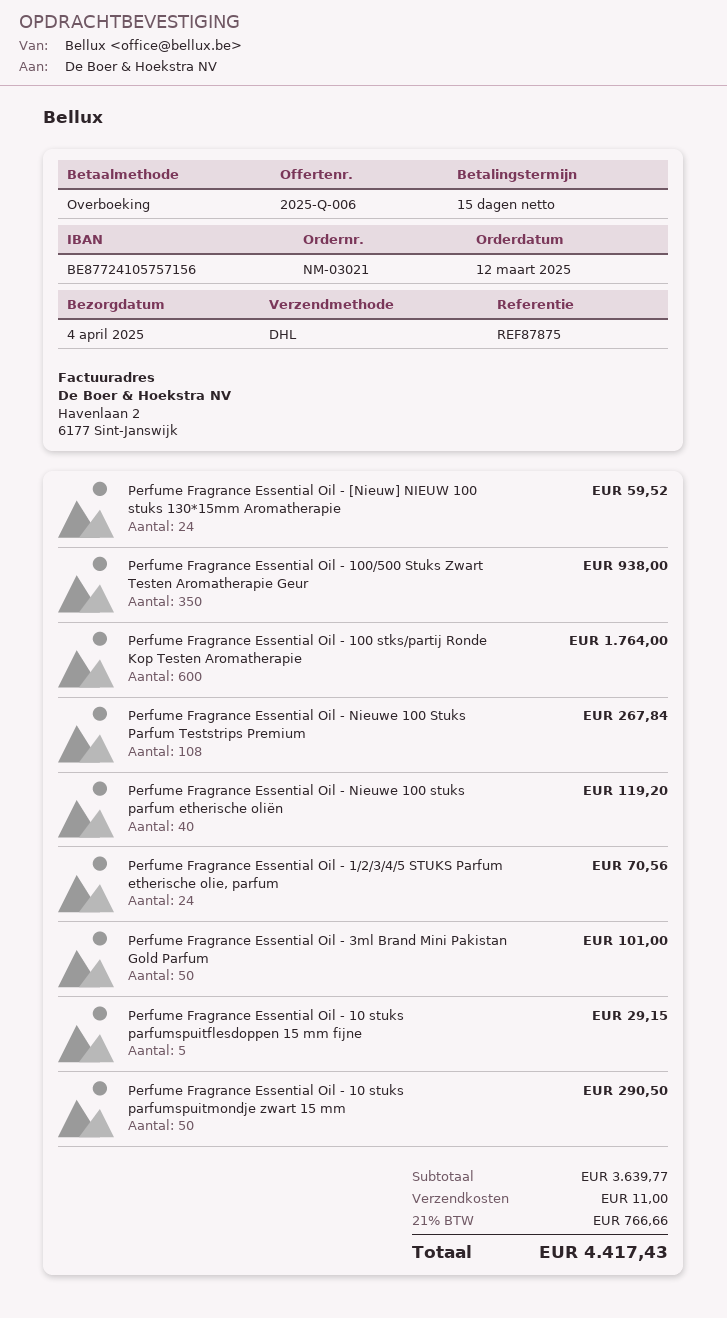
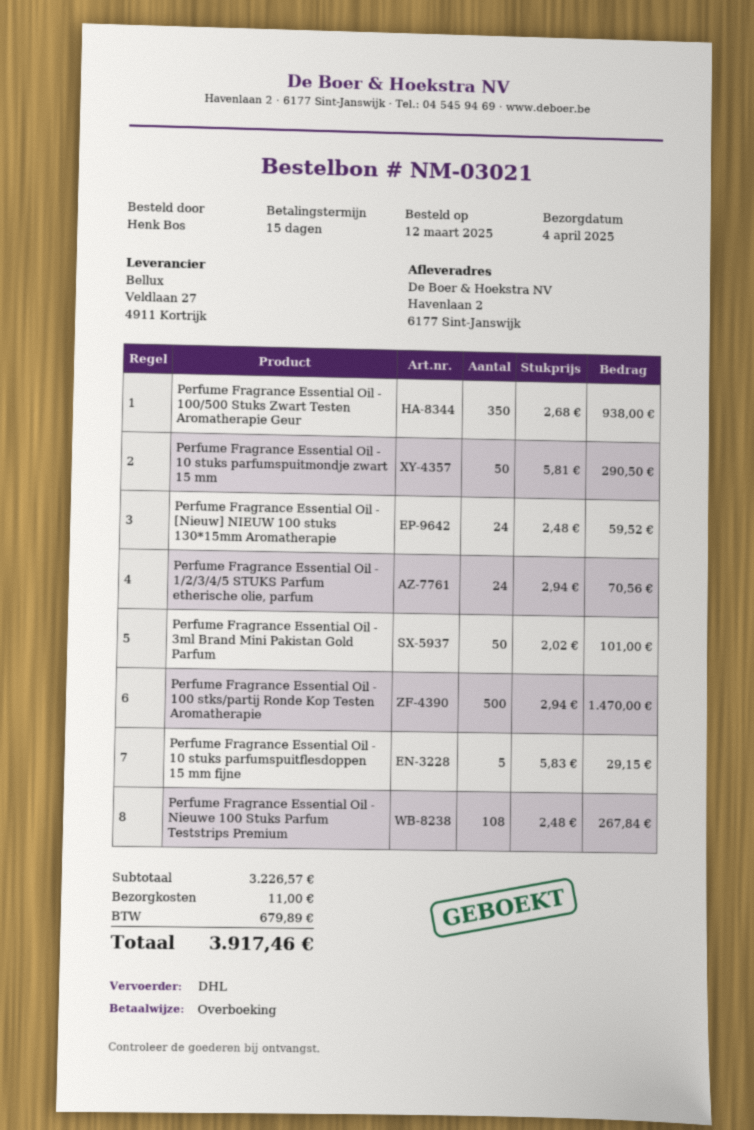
Perfume Fragrance Essential Oil - 100 stks/partij Ronde Kop Testen Aromatherapie: 600 for 1764.00 -> 500 for 1470.00
Perfume Fragrance Essential Oil - Nieuwe 100 stuks parfum etherische oliën: 40 for 119.20 -> none
subtotal: 3639.77 -> 3226.57
tax: 766.66 -> 679.89
total: 4417.43 -> 3917.46

